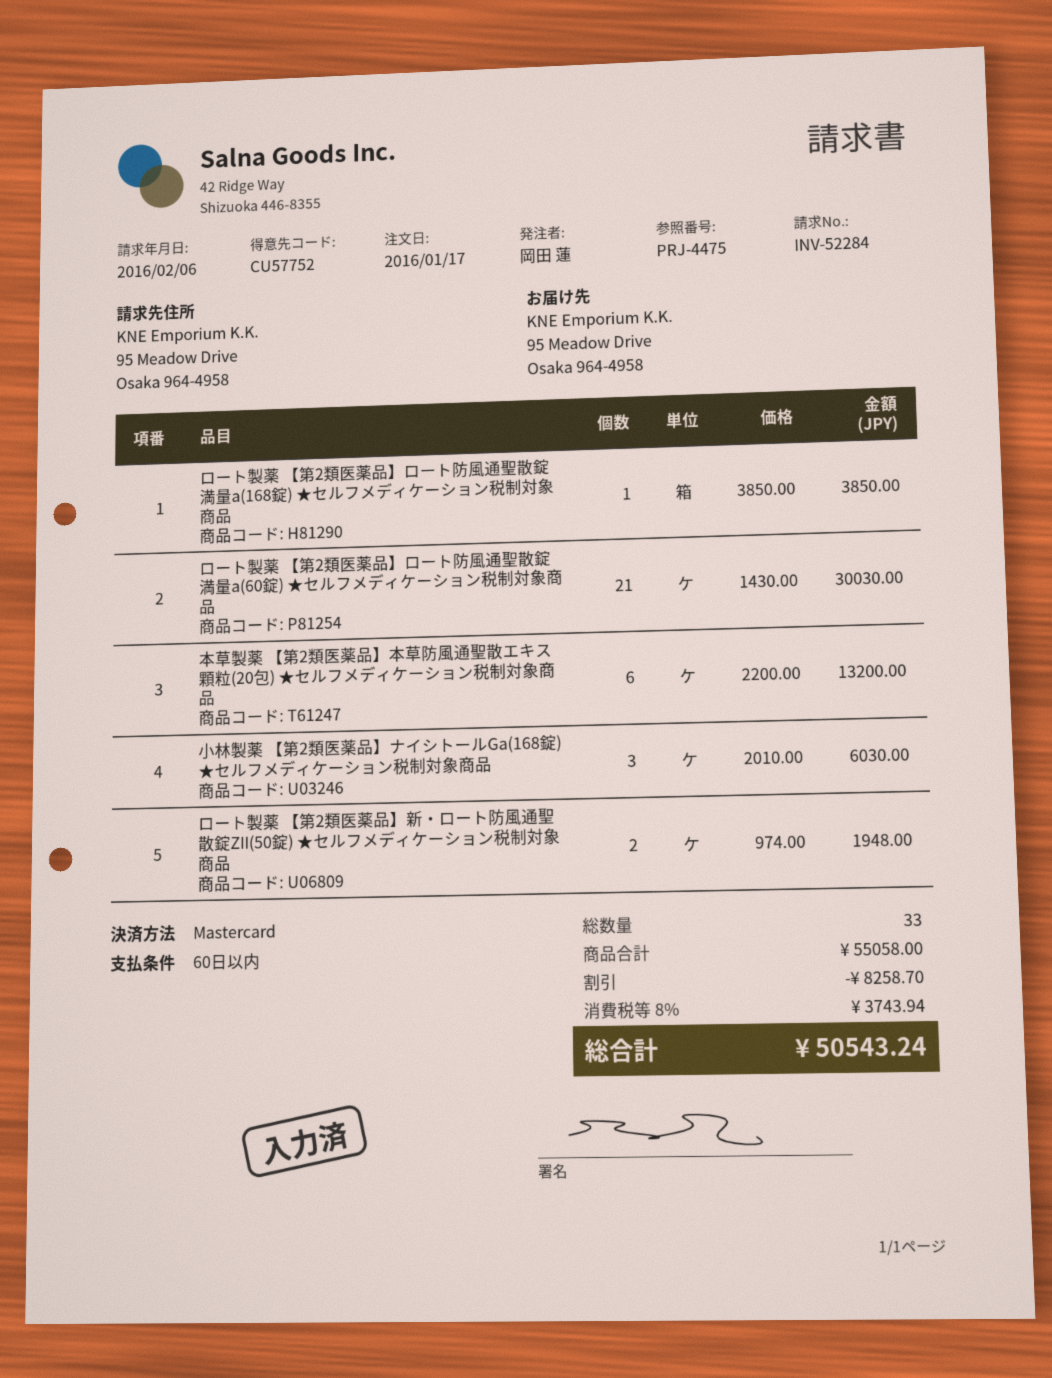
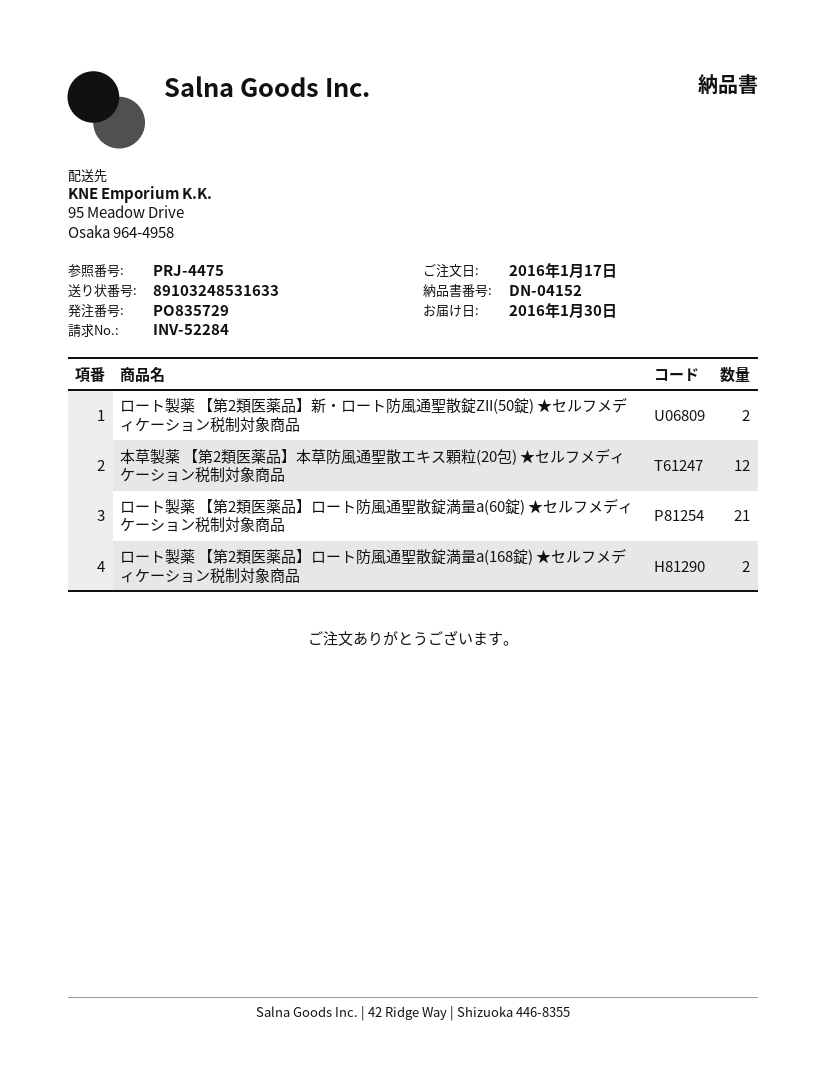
ロート製薬 【第2類医薬品】ロート防風通聖散錠満量a(168錠) ★セルフメディケーション税制対象商品: 1 -> 2
本草製薬 【第2類医薬品】本草防風通聖散エキス顆粒(20包) ★セルフメディケーション税制対象商品: 6 -> 12
小林製薬 【第2類医薬品】ナイシトールGa(168錠) ★セルフメディケーション税制対象商品: 3 -> none

